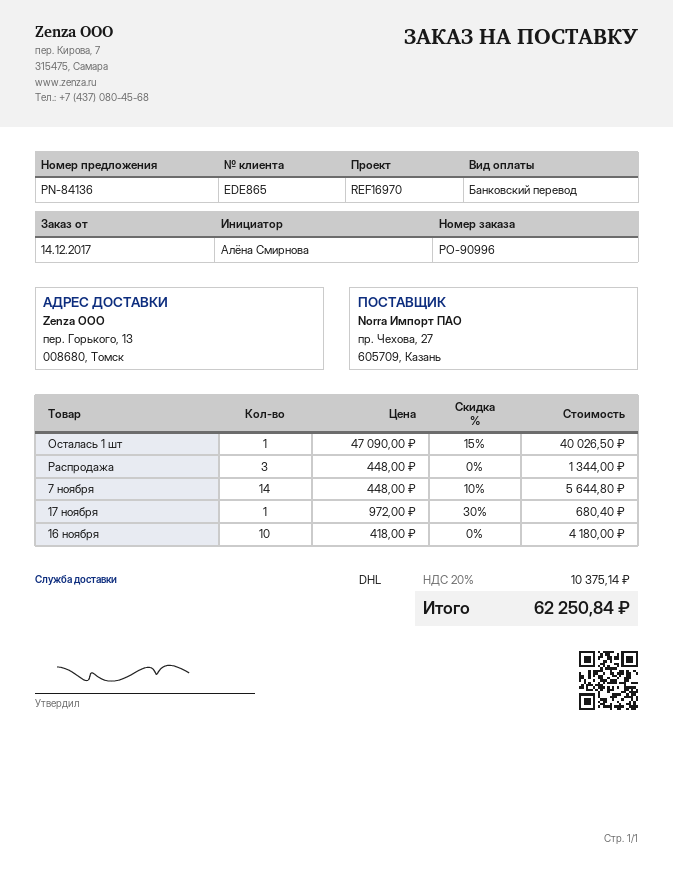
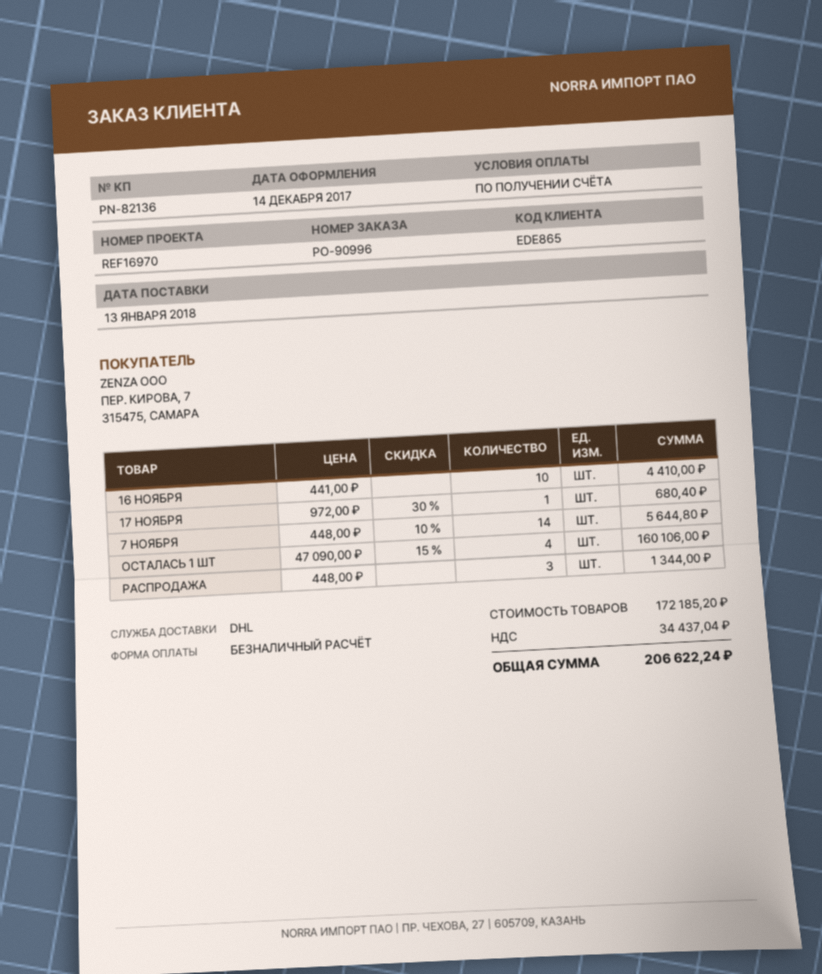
quote number: PN-84136 -> PN-82136
Осталась 1 шт: 1 x 47090.00 - 15% = 40026.50 -> 4 x 47090.00 - 15% = 160106.00
16 ноября: 10 x 418.00 = 4180.00 -> 10 x 441.00 = 4410.00
tax: 10375.14 -> 34437.04
total: 62250.84 -> 206622.24

